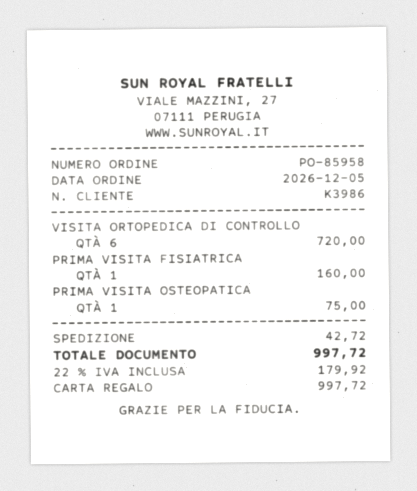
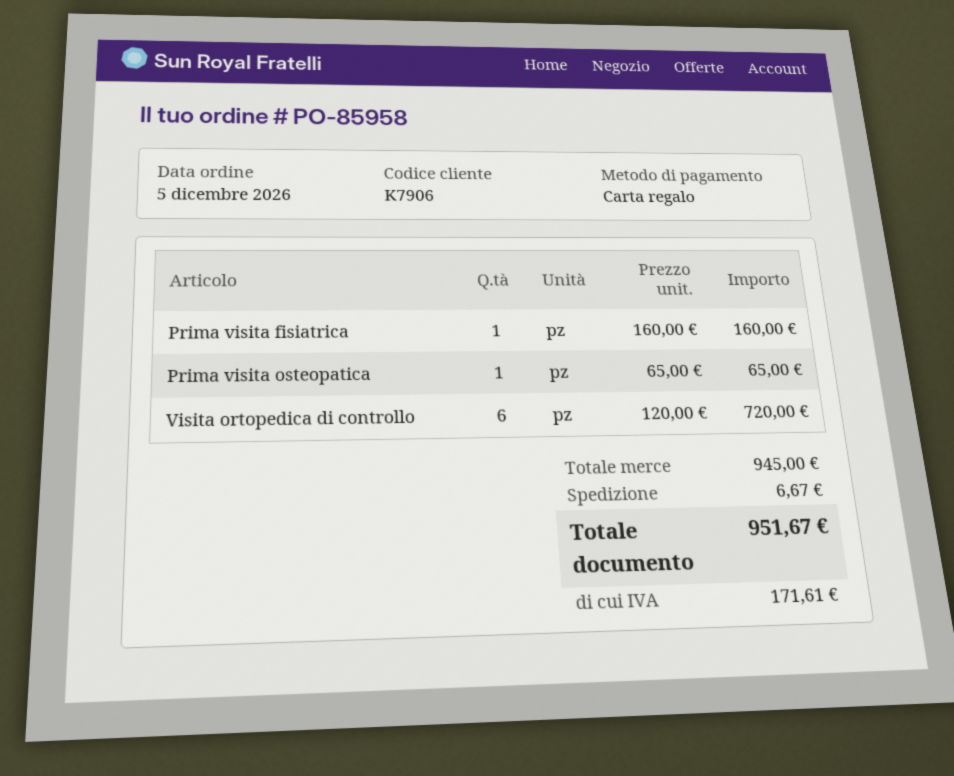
customer number: K3986 -> K7906
PRIMA VISITA OSTEOPATICA: 1 for 75.00 -> 1 for 65.00
shipping: 42.72 -> 6.67
tax: 179.92 -> 171.61
total: 997.72 -> 951.67

